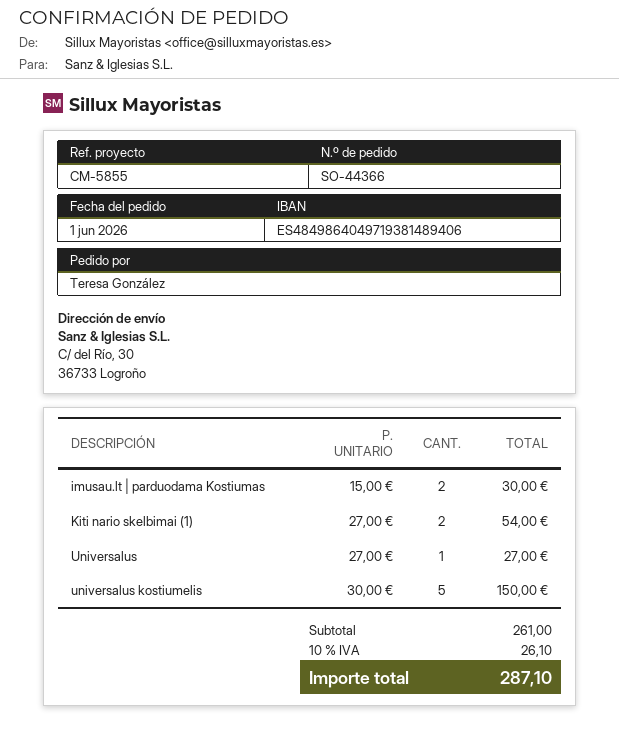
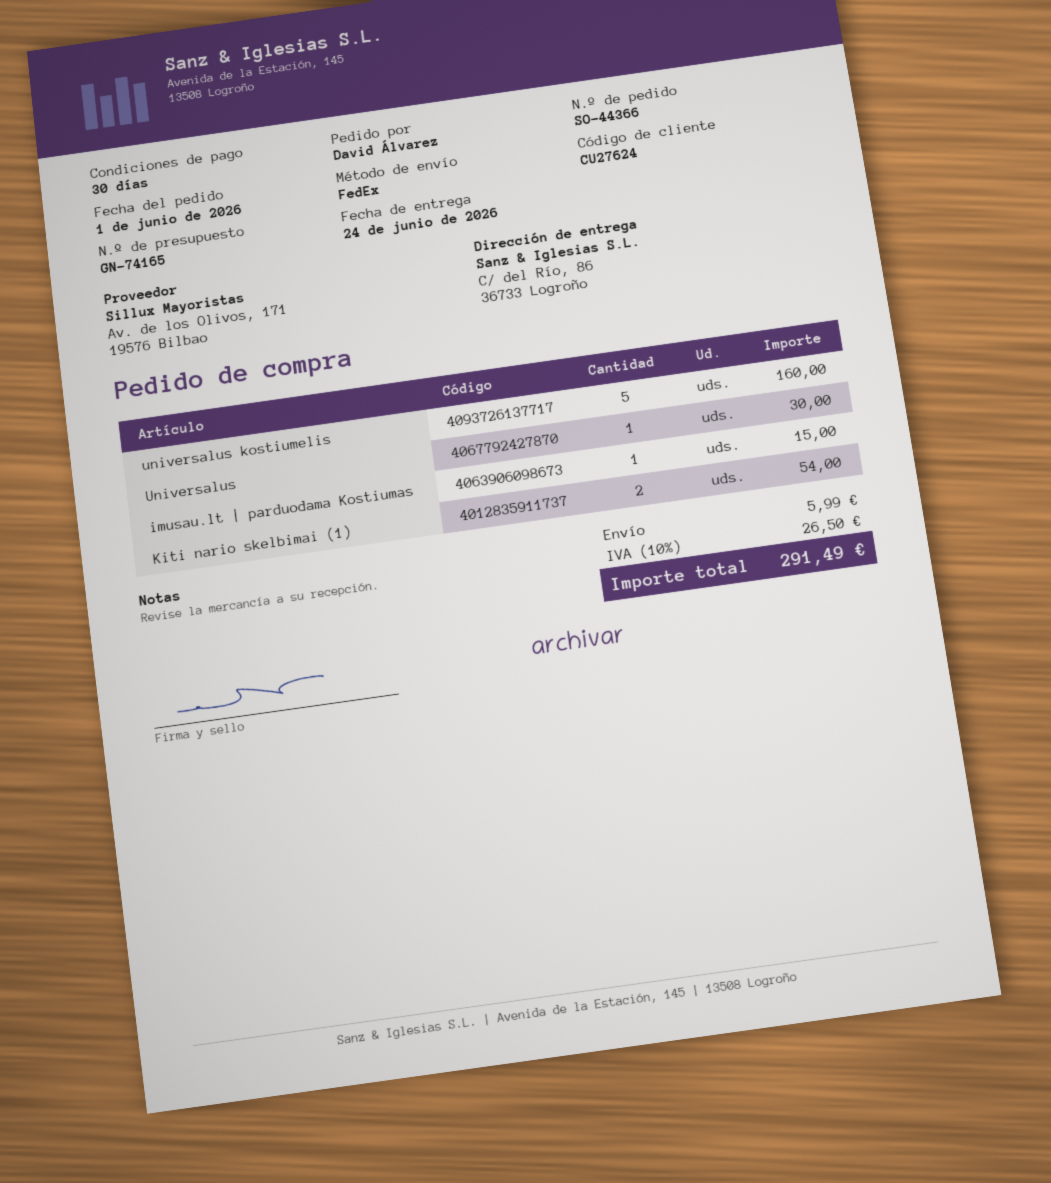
ordered by: Teresa González -> David Álvarez
ship to: C/ del Río, 30, 36733 Logroño -> C/ del Río, 86, 36733 Logroño
imusau.lt | parduodama Kostiumas: 2 for 30.00 -> 1 for 15.00
Universalus: 1 for 27.00 -> 1 for 30.00
universalus kostiumelis: 5 for 150.00 -> 5 for 160.00
shipping: none -> 5.99
tax: 10% = 26.10 -> 10% = 26.50
total: 287.10 -> 291.49

